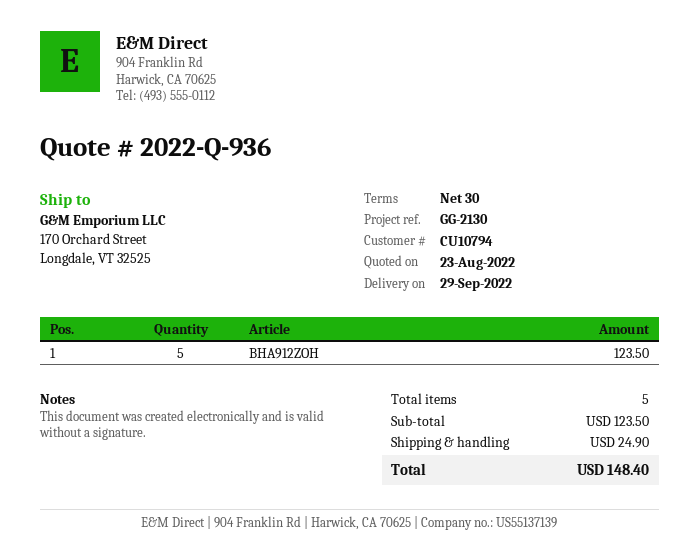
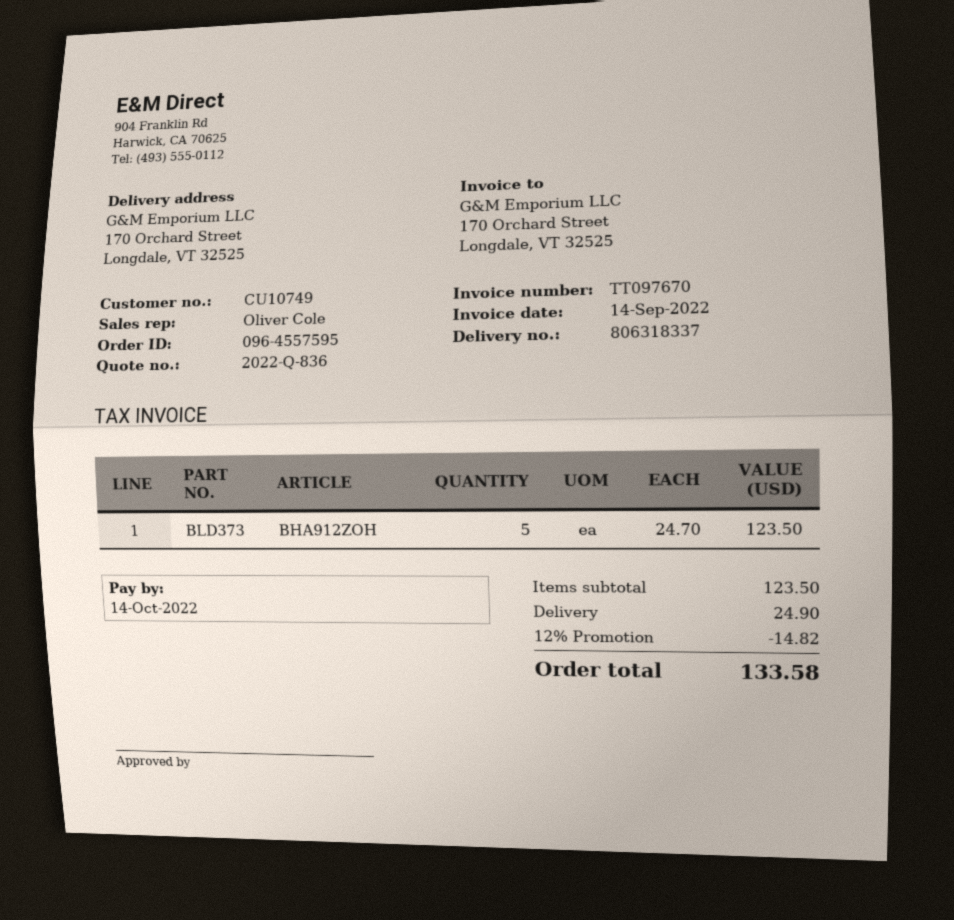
quote number: 2022-Q-936 -> 2022-Q-836
customer number: CU10794 -> CU10749
discount: none -> 12% = 14.82
total: 148.40 -> 133.58

